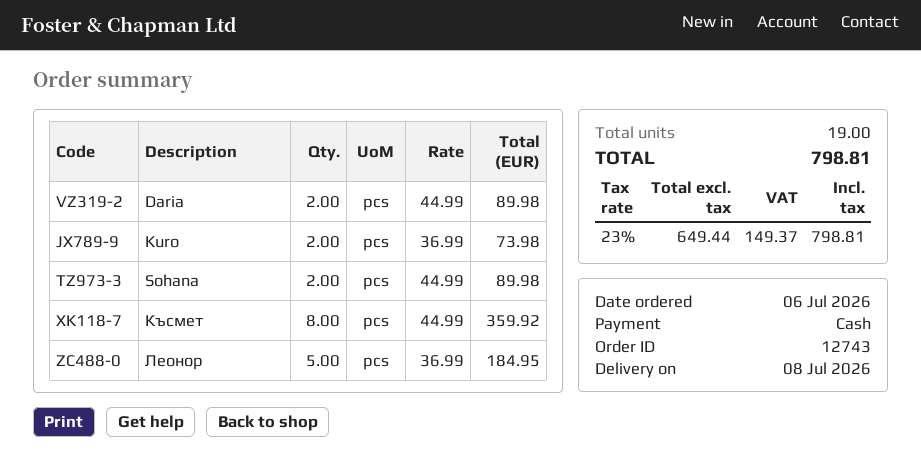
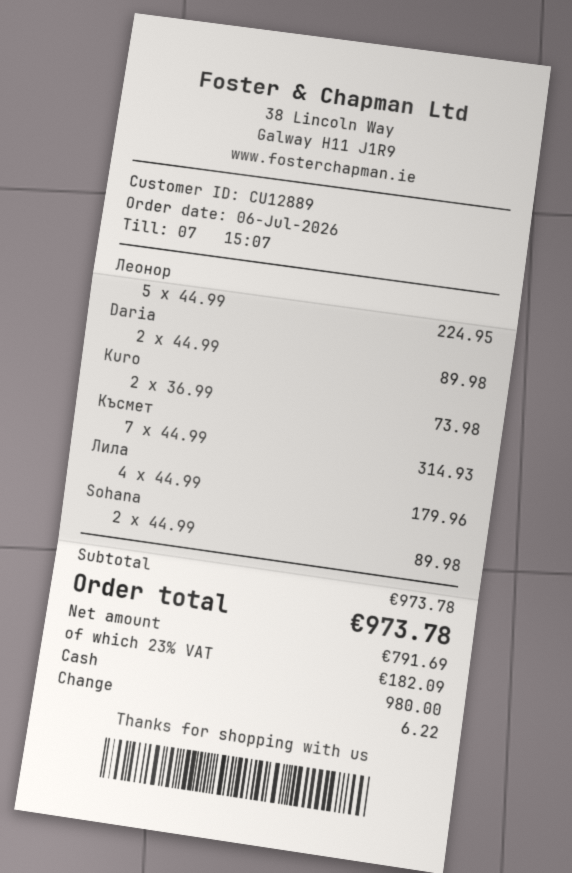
Късмет: 8 x 44.99 = 359.92 -> 7 x 44.99 = 314.93
Леонор: 5 x 36.99 = 184.95 -> 5 x 44.99 = 224.95
Лила: none -> 4 x 44.99 = 179.96
net: 649.44 -> 791.69
tax: 23% = 149.37 -> 23% = 182.09
total: 798.81 -> 973.78

